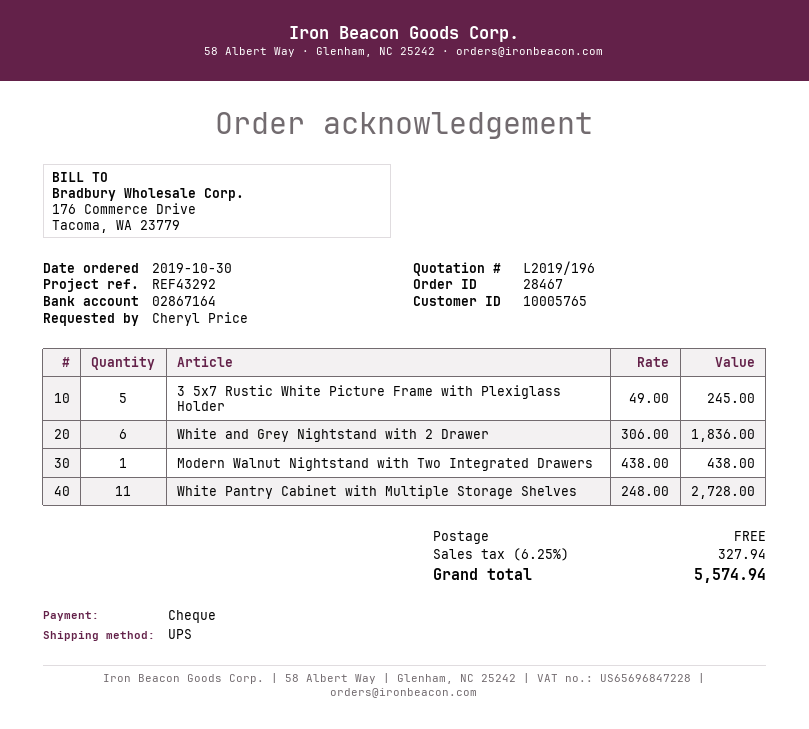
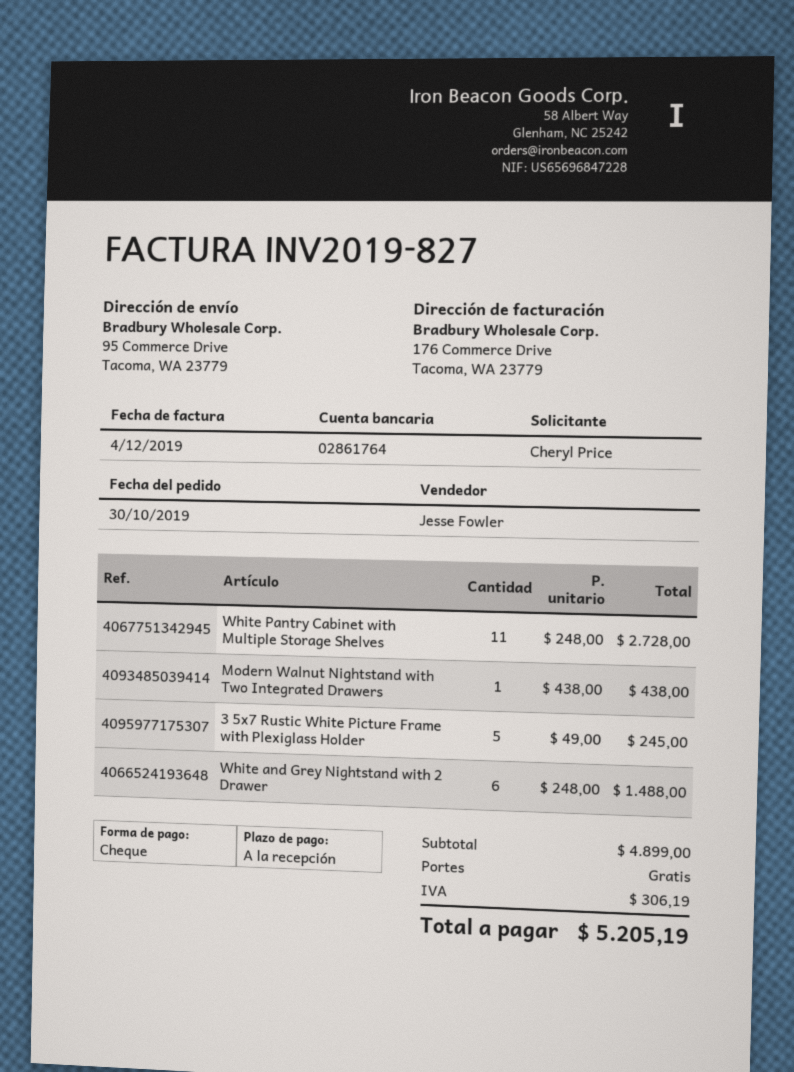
bank account: 02867164 -> 02861764
White and Grey Nightstand with 2 Drawer: 6 x 306.00 = 1836.00 -> 6 x 248.00 = 1488.00
tax: 327.94 -> 306.19
total: 5574.94 -> 5205.19

